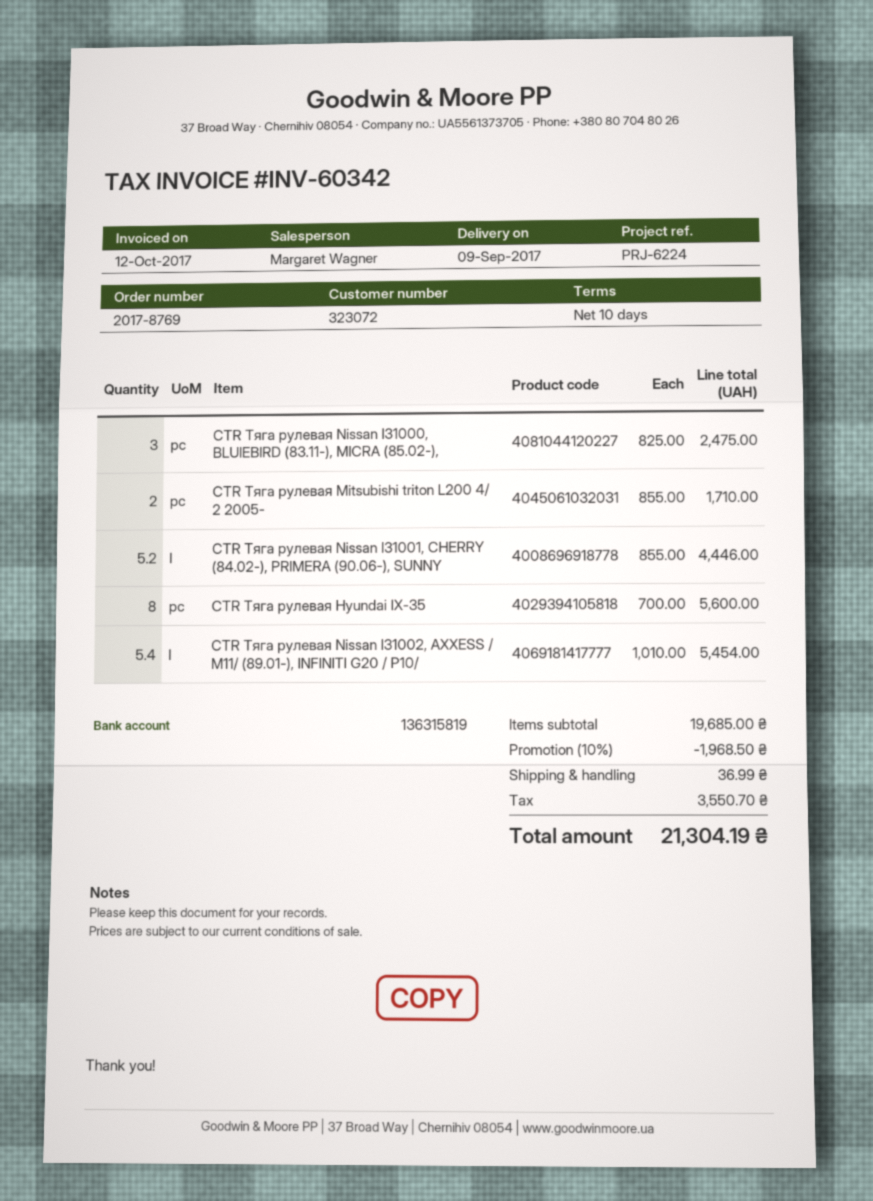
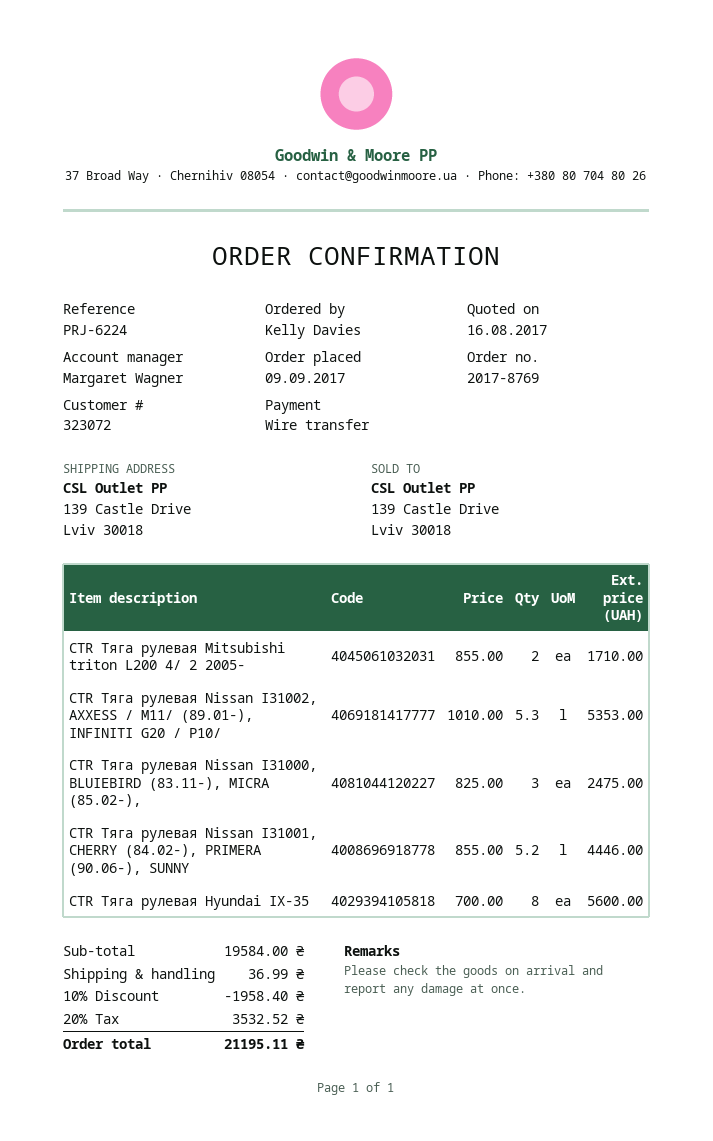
CTR Тяга рулевая Nissan I31002, AXXESS / M11/ (89.01-), INFINITI G20 / P10/: 5.4 x 1010.00 = 5454.00 -> 5.3 x 1010.00 = 5353.00
subtotal: 19685.00 -> 19584.00
discount: 10% = 1968.50 -> 10% = 1958.40
tax: 3550.70 -> 3532.52
total: 21304.19 -> 21195.11

